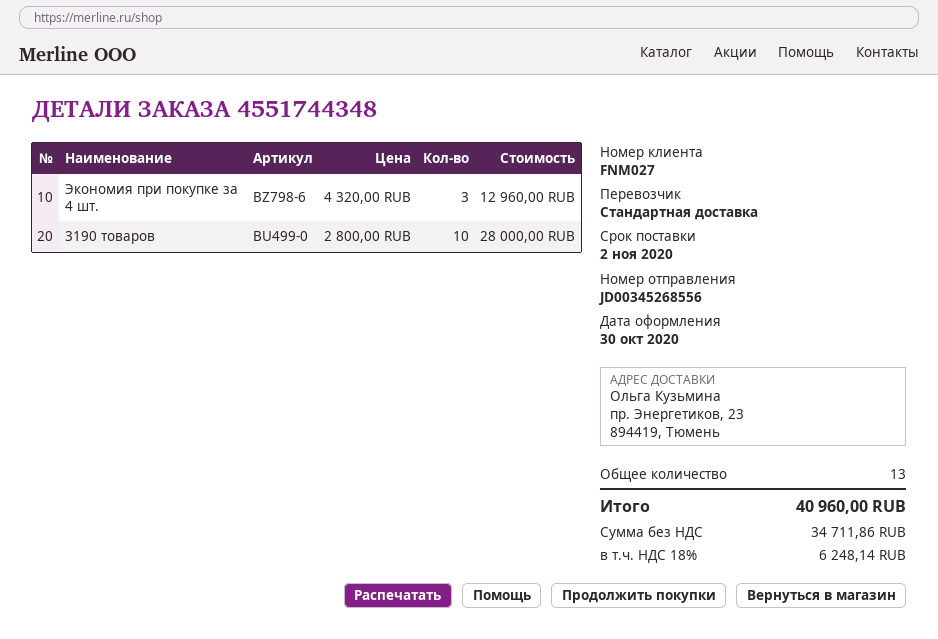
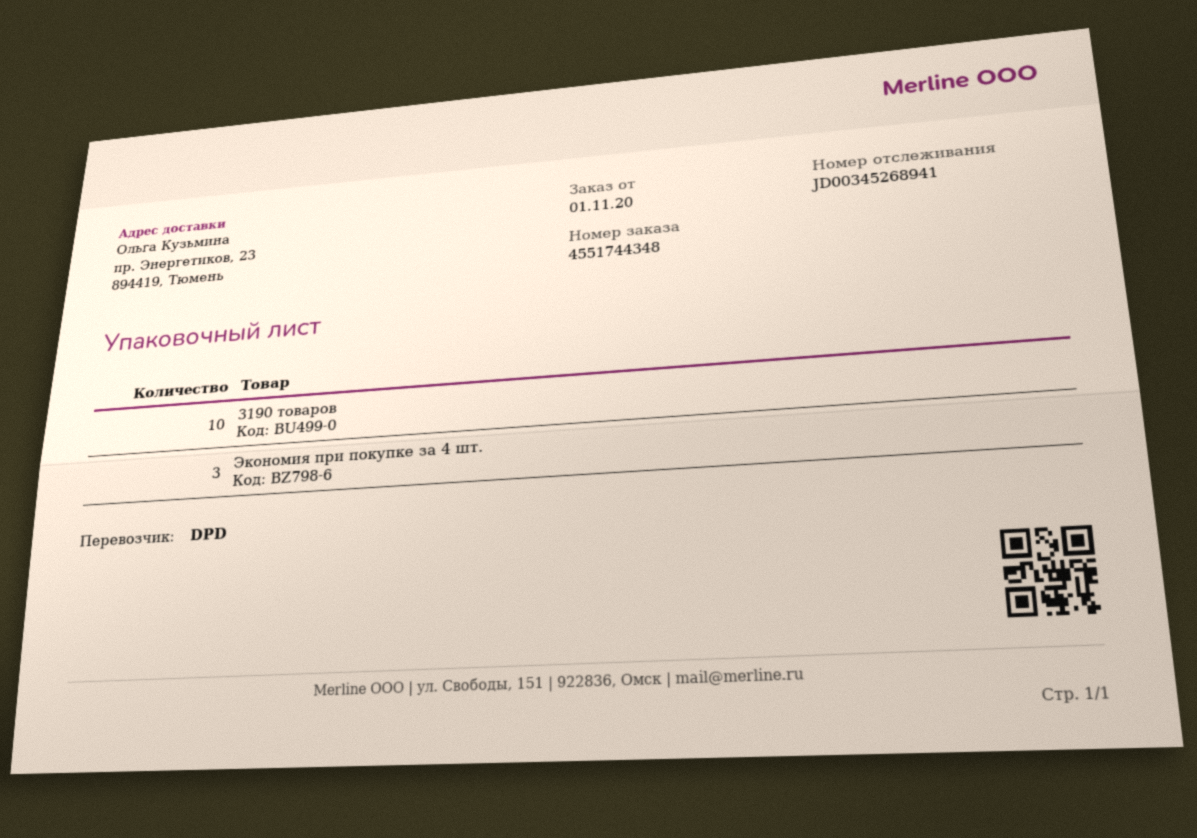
order date: 2020-10-30 -> 2020-11-01
shipping method: standard -> DPD
tracking number: JD00345268556 -> JD00345268941

